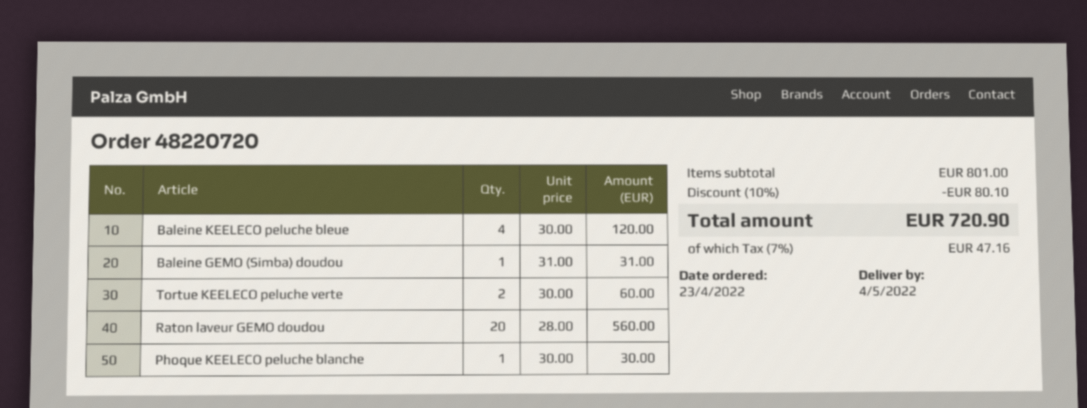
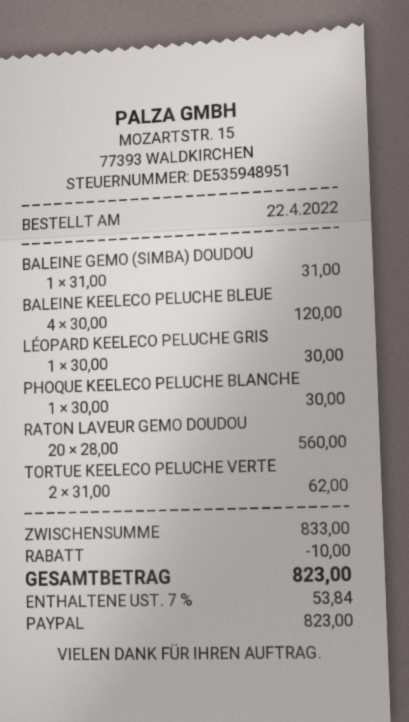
order date: 2022-04-23 -> 2022-04-22
Tortue KEELECO peluche verte: 2 x 30.00 = 60.00 -> 2 x 31.00 = 62.00
LÉOPARD KEELECO PELUCHE GRIS: none -> 1 x 30.00 = 30.00
subtotal: 801.00 -> 833.00
discount: 80.10 -> 10.00
tax: 7% = 47.16 -> 7% = 53.84
total: 720.90 -> 823.00

